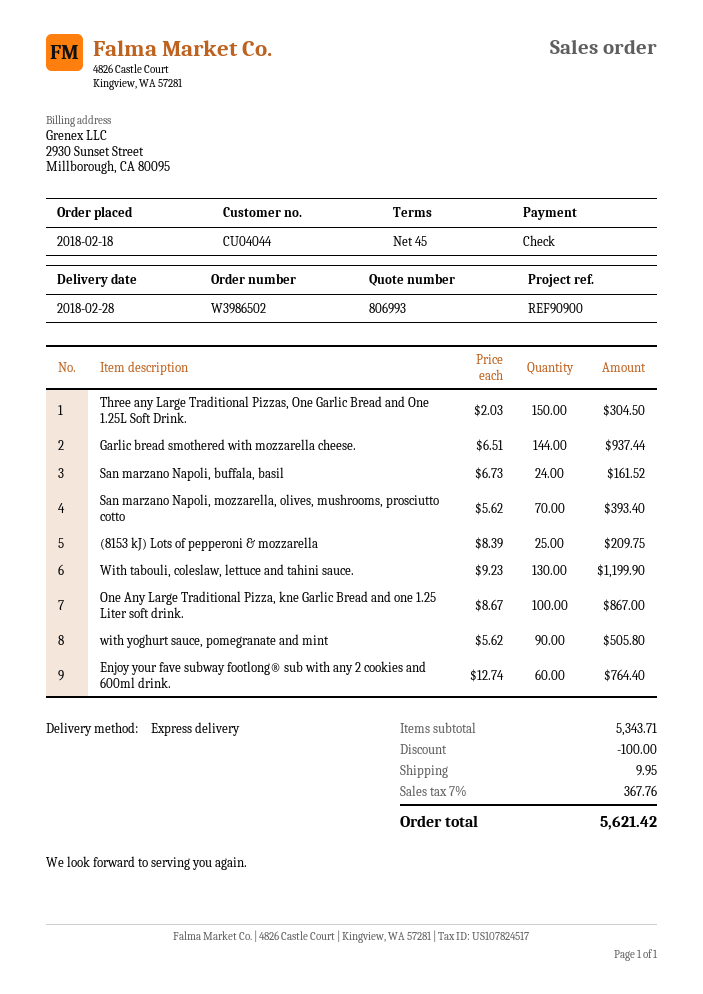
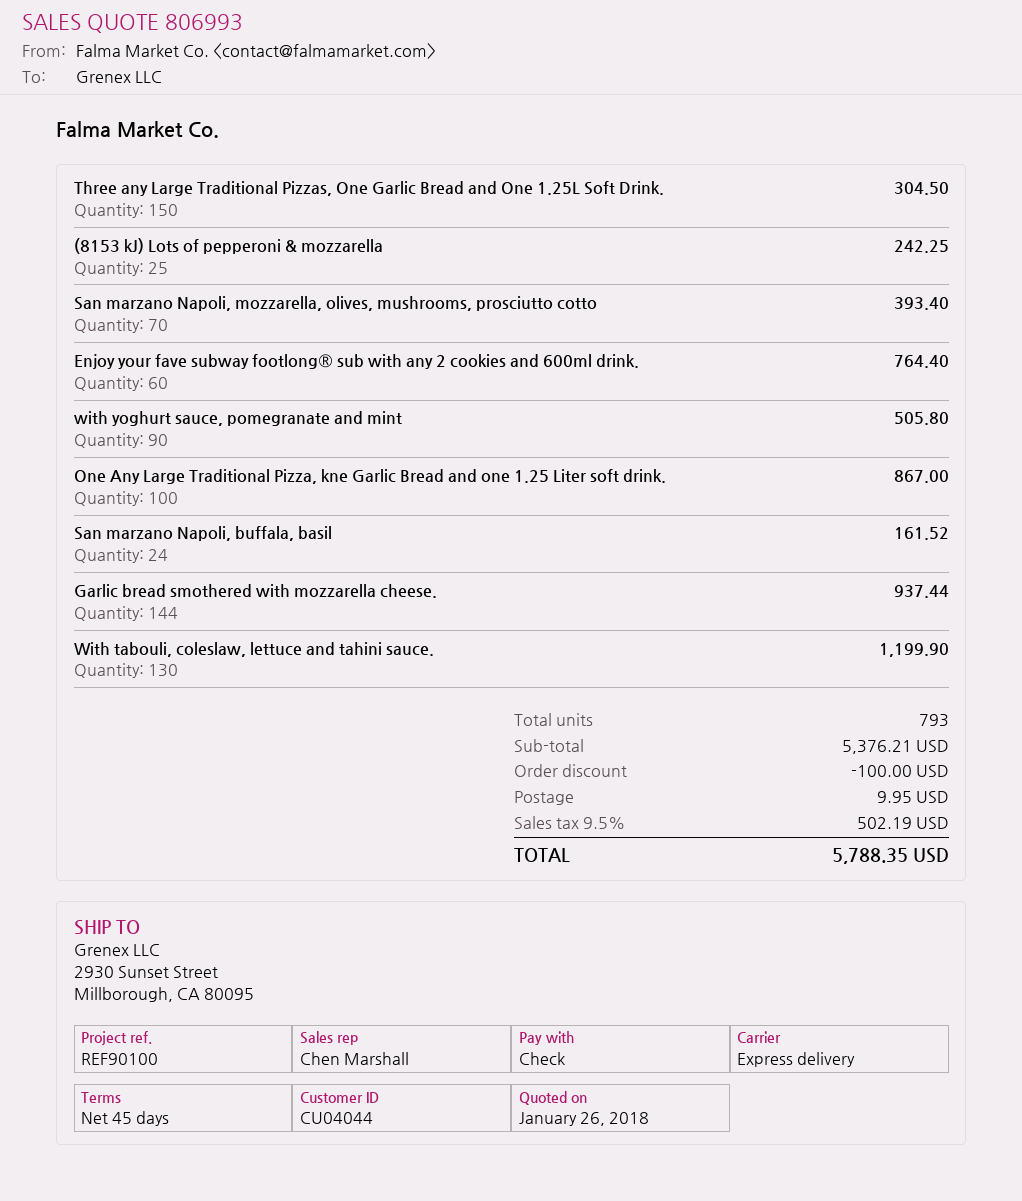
reference: REF90900 -> REF90100
(8153 kJ) Lots of pepperoni & mozzarella: 25 for 209.75 -> 25 for 242.25
subtotal: 5343.71 -> 5376.21
tax: 7% = 367.76 -> 9.5% = 502.19
total: 5621.42 -> 5788.35

